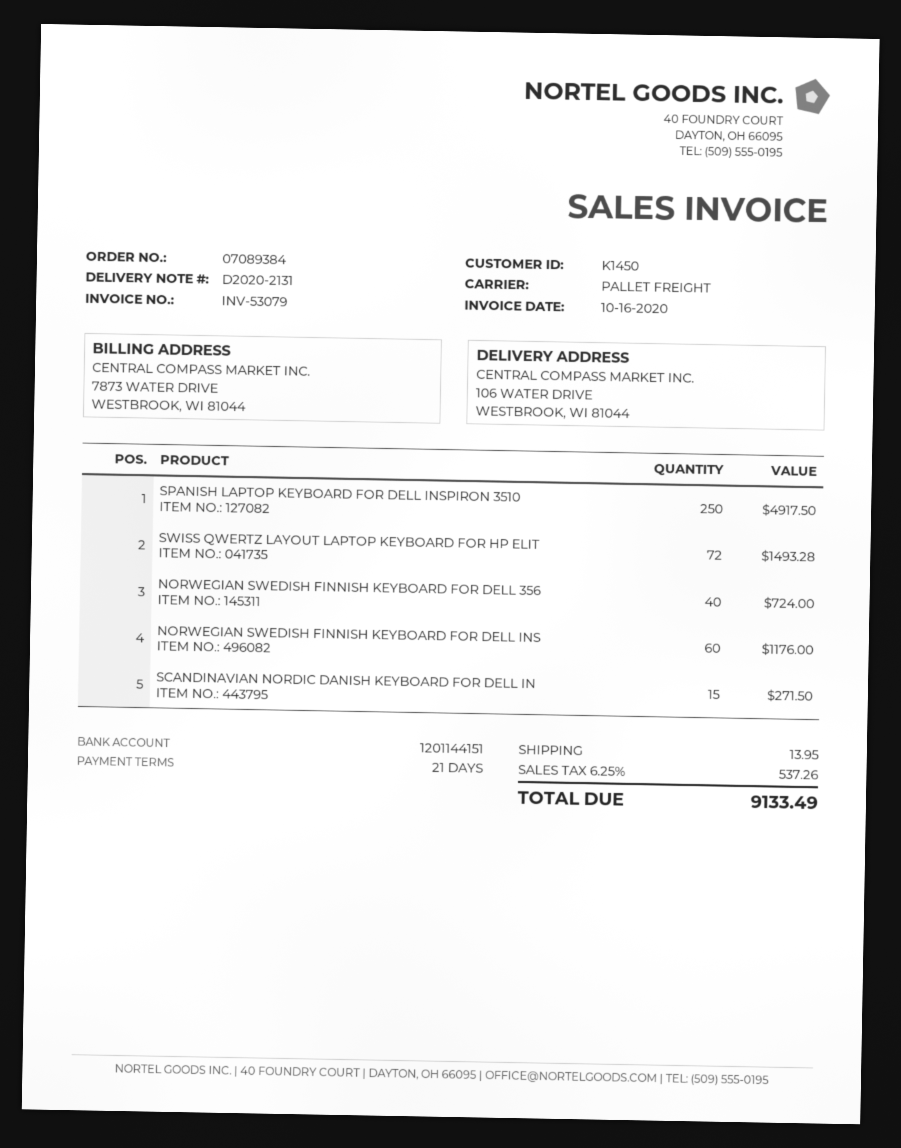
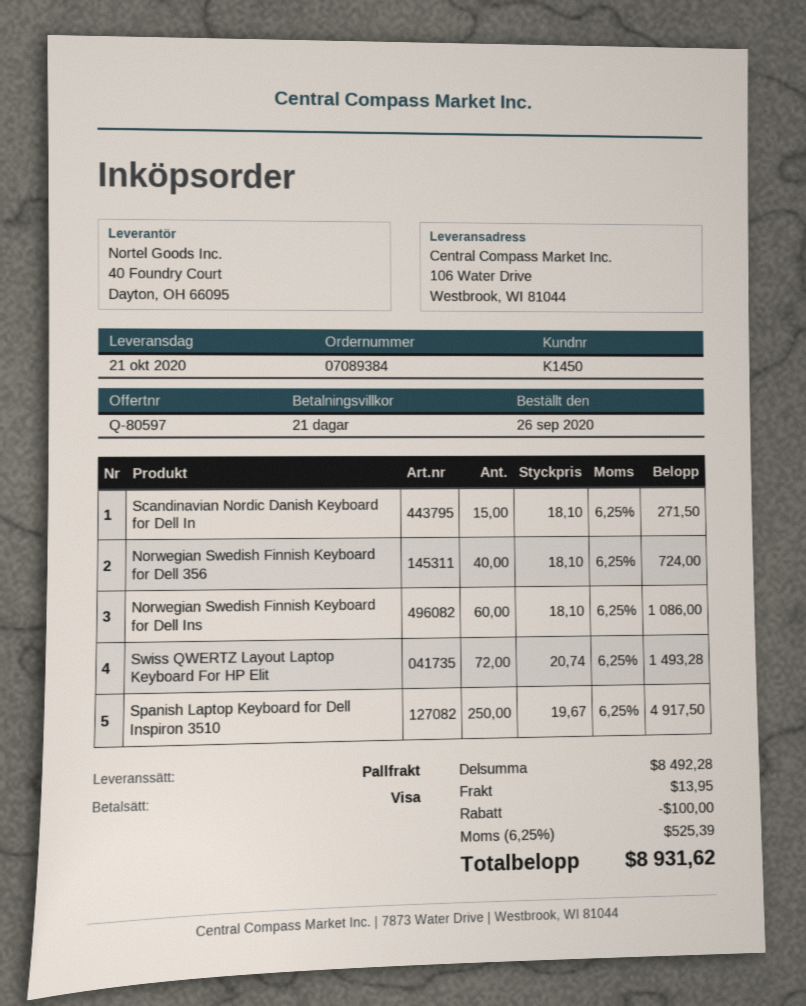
NORWEGIAN SWEDISH FINNISH KEYBOARD FOR DELL INS: 60 for 1176.00 -> 60 for 1086.00
discount: none -> 100.00
tax: 6.25% = 537.26 -> 6.25% = 525.39
total: 9133.49 -> 8931.62

